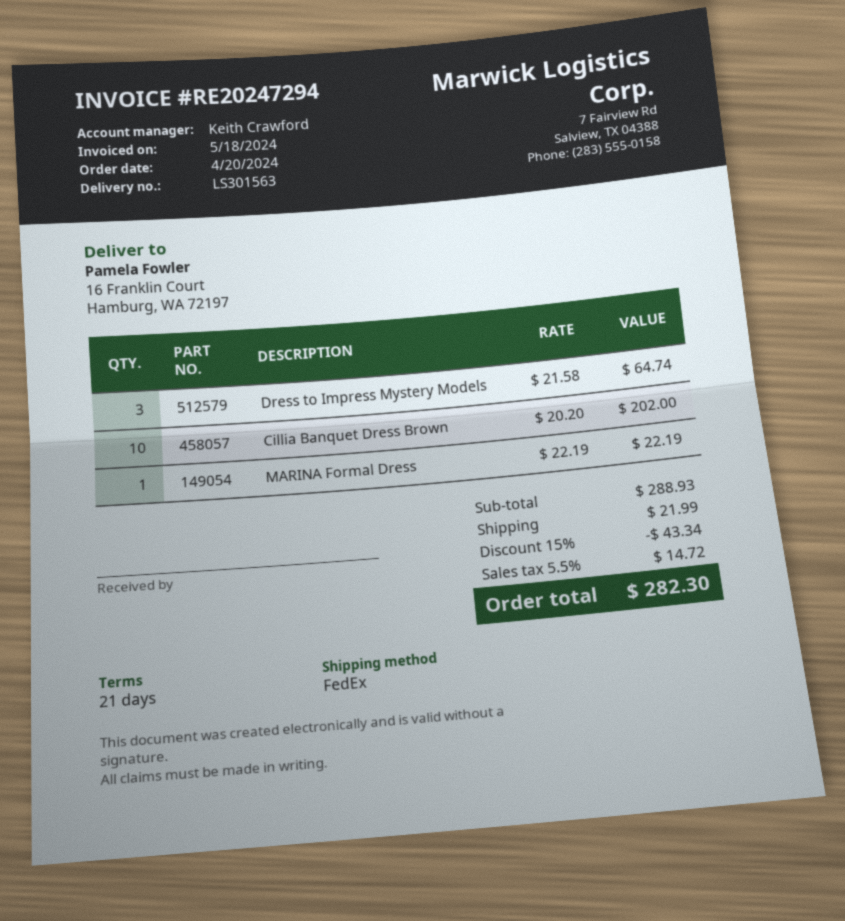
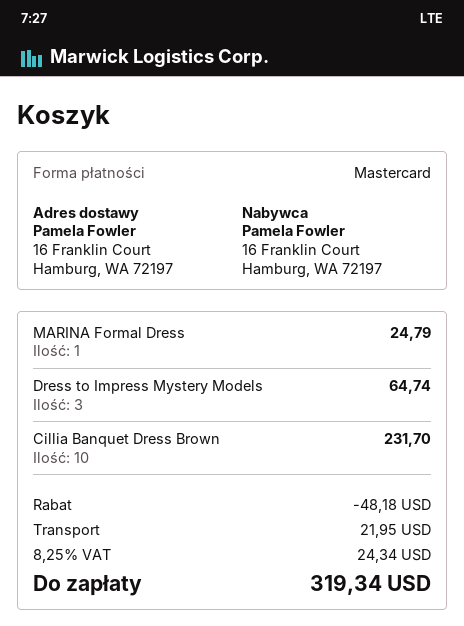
Cillia Banquet Dress Brown: 10 for 202.00 -> 10 for 231.70
MARINA Formal Dress: 1 for 22.19 -> 1 for 24.79
discount: 43.34 -> 48.18
shipping: 21.99 -> 21.95
tax: 5.5% = 14.72 -> 8.25% = 24.34
total: 282.30 -> 319.34

